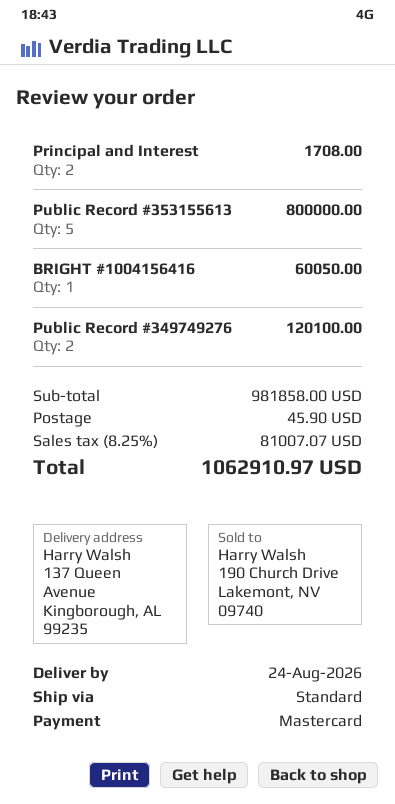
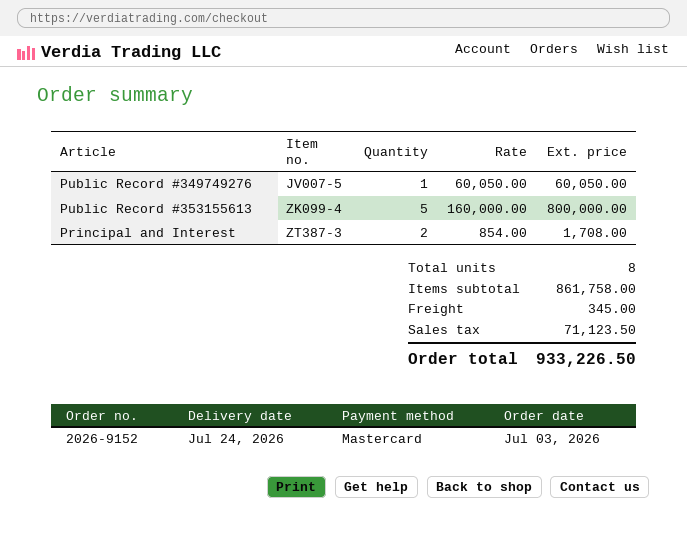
delivery date: 2026-08-24 -> 2026-07-24
BRIGHT #1004156416: 1 for 60050.00 -> none
Public Record #349749276: 2 for 120100.00 -> 1 for 60050.00
subtotal: 981858.00 -> 861758.00
shipping: 45.90 -> 345.00
tax: 81007.07 -> 71123.50
total: 1062910.97 -> 933226.50

